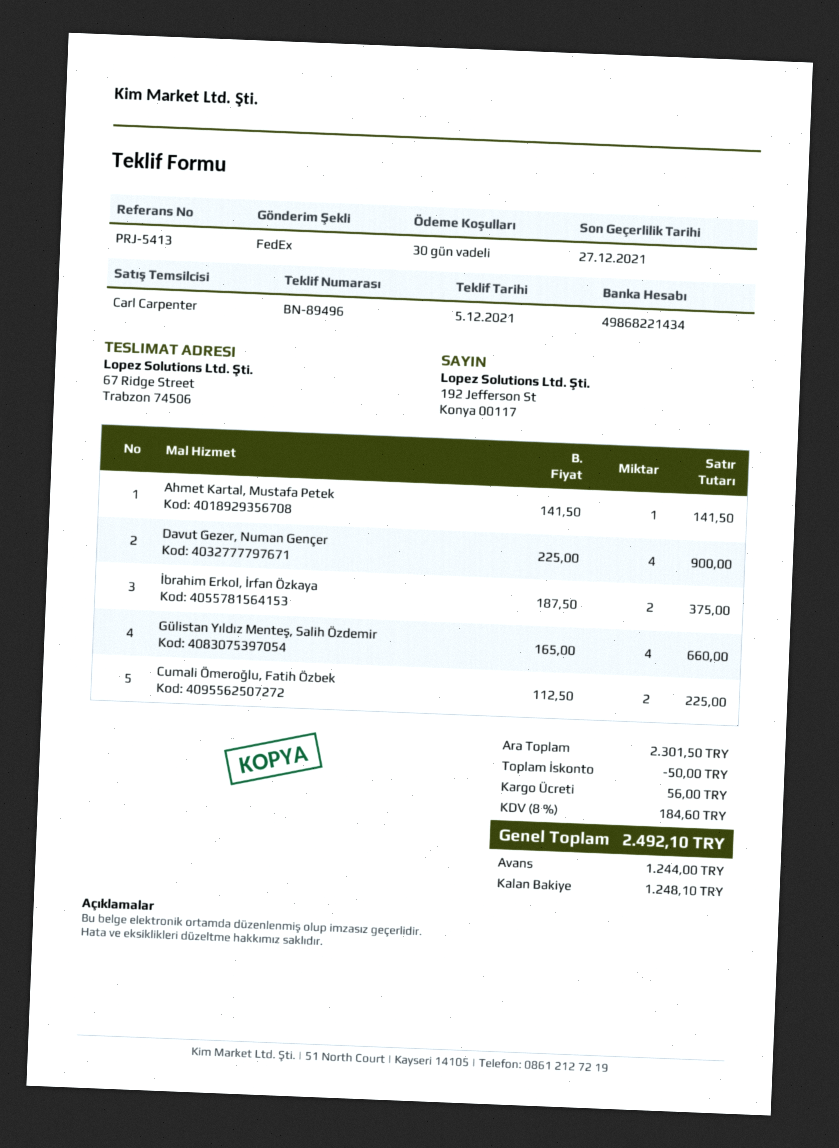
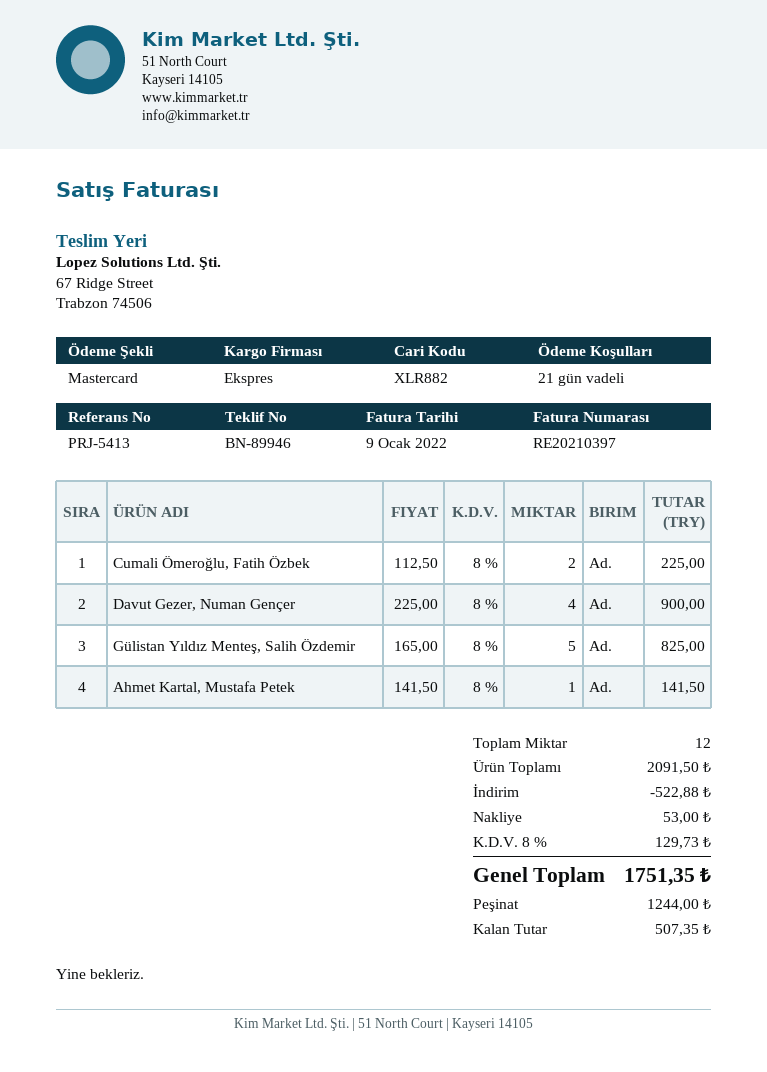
quote number: BN-89496 -> BN-89946
payment terms: 30 days -> 21 days
shipping method: FedEx -> express
İbrahim Erkol, İrfan Özkaya: 2 x 187.50 = 375.00 -> none
Gülistan Yıldız Menteş, Salih Özdemir: 4 x 165.00 = 660.00 -> 5 x 165.00 = 825.00
subtotal: 2301.50 -> 2091.50
discount: 50.00 -> 522.88
shipping: 56.00 -> 53.00
tax: 8% = 184.60 -> 8% = 129.73
total: 2492.10 -> 1751.35
balance: 1248.10 -> 507.35

